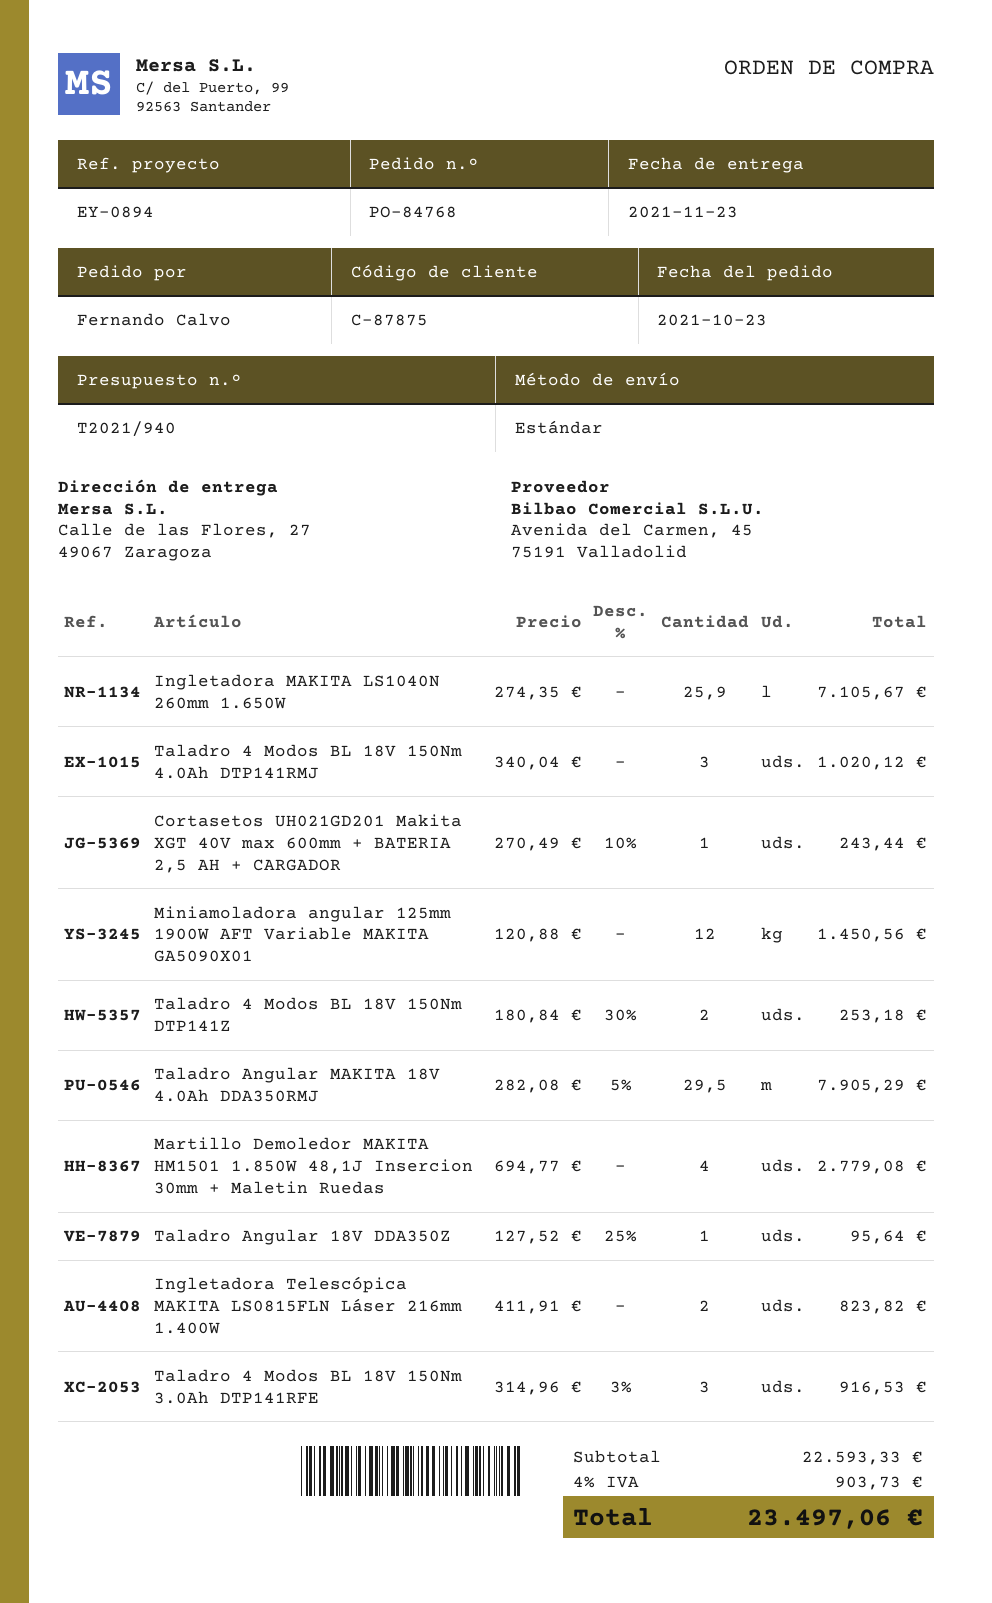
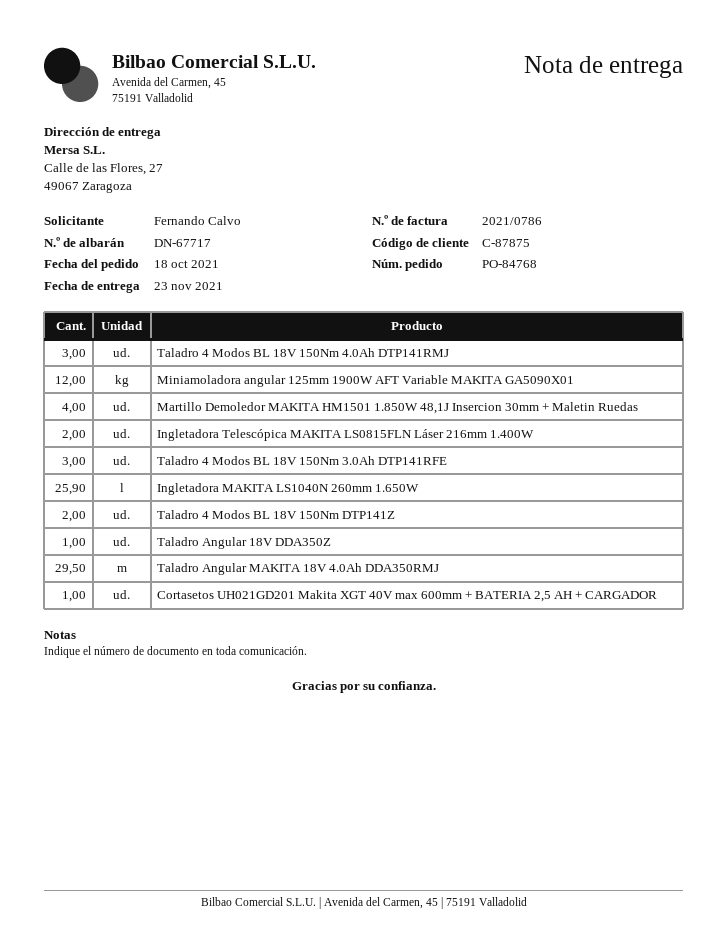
order date: 2021-10-23 -> 2021-10-18

